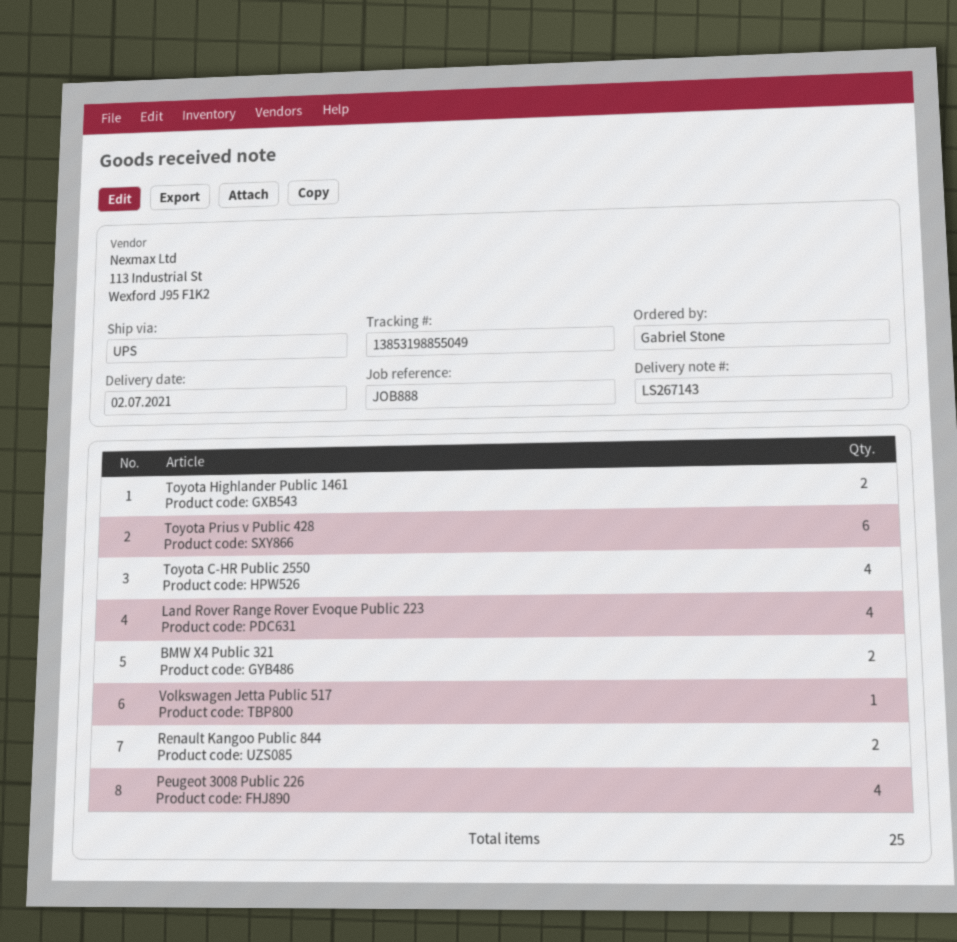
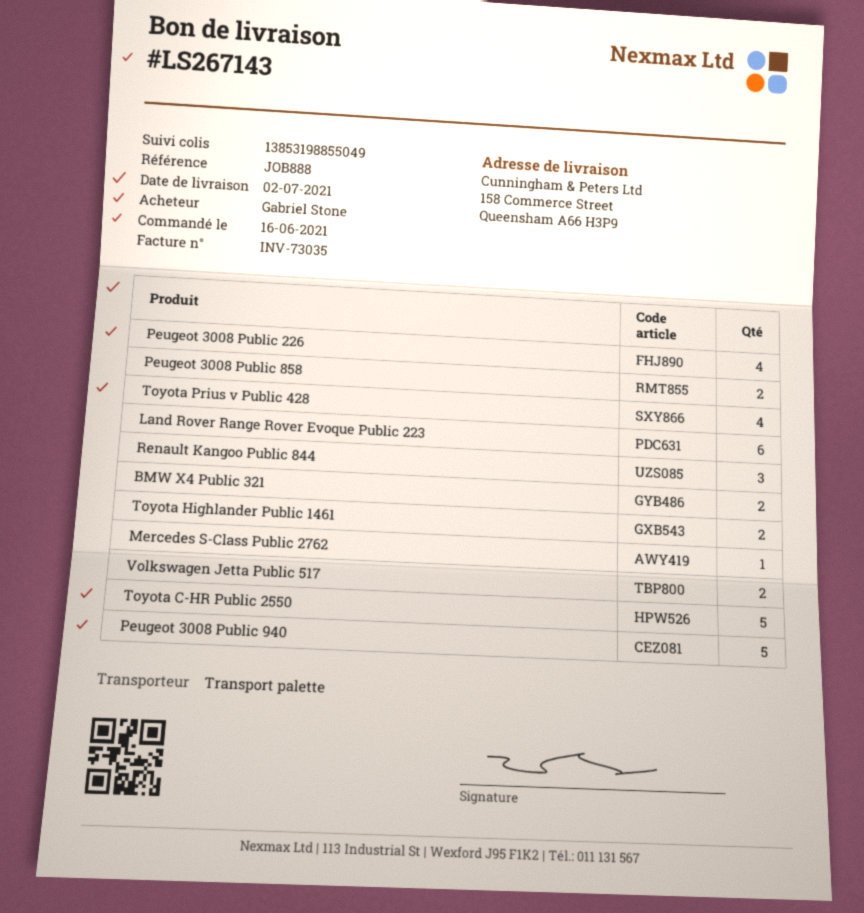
shipping method: UPS -> pallet freight
Toyota Prius v Public 428: 6 -> 4
Toyota C-HR Public 2550: 4 -> 5
Land Rover Range Rover Evoque Public 223: 4 -> 6
Volkswagen Jetta Public 517: 1 -> 2
Renault Kangoo Public 844: 2 -> 3
Peugeot 3008 Public 858: none -> 2
Mercedes S-Class Public 2762: none -> 1
Peugeot 3008 Public 940: none -> 5

